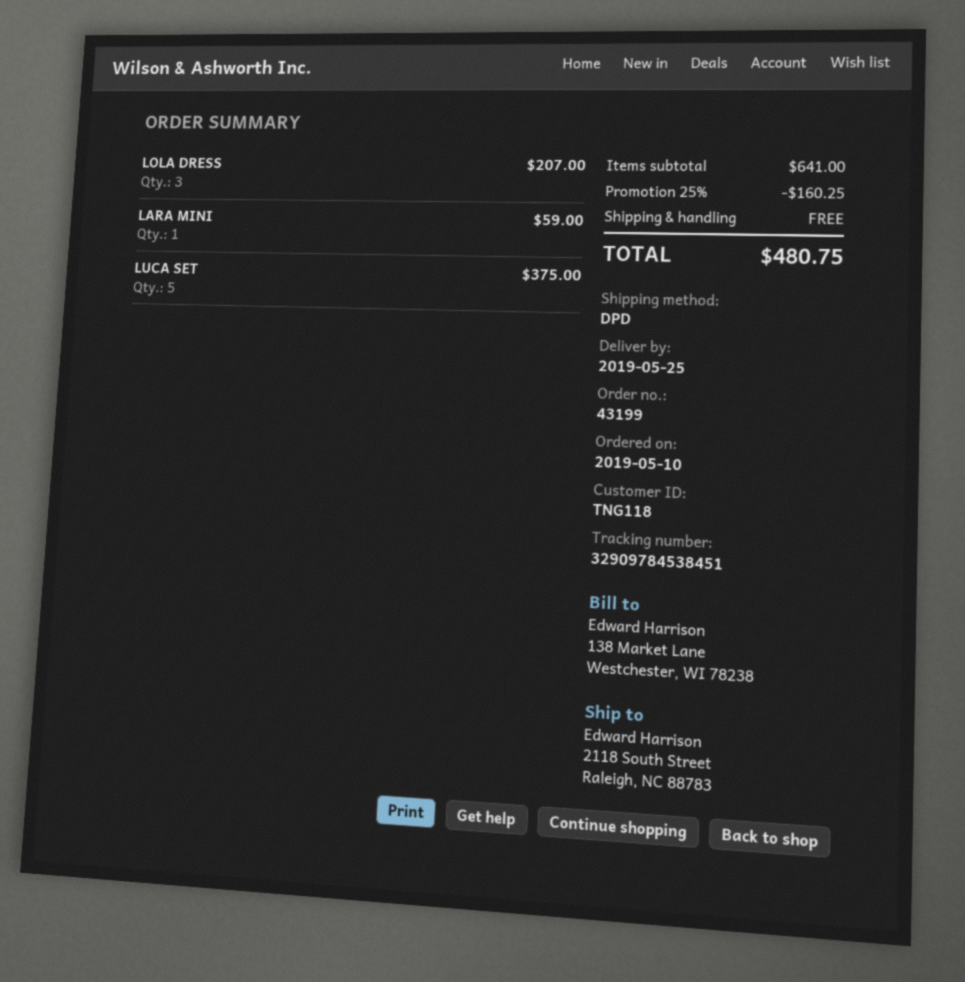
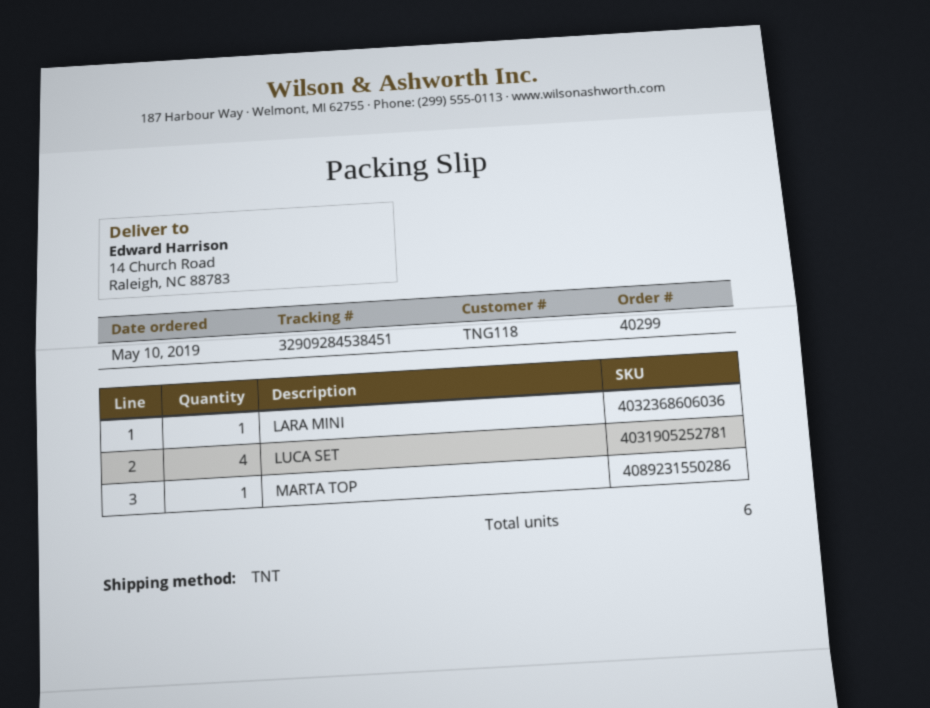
order number: 43199 -> 40299
shipping method: DPD -> TNT
tracking number: 32909784538451 -> 32909284538451
ship to: 2118 South Street, Raleigh, NC 88783 -> 14 Church Road, Raleigh, NC 88783
LOLA DRESS: 3 -> none
LUCA SET: 5 -> 4
MARTA TOP: none -> 1

